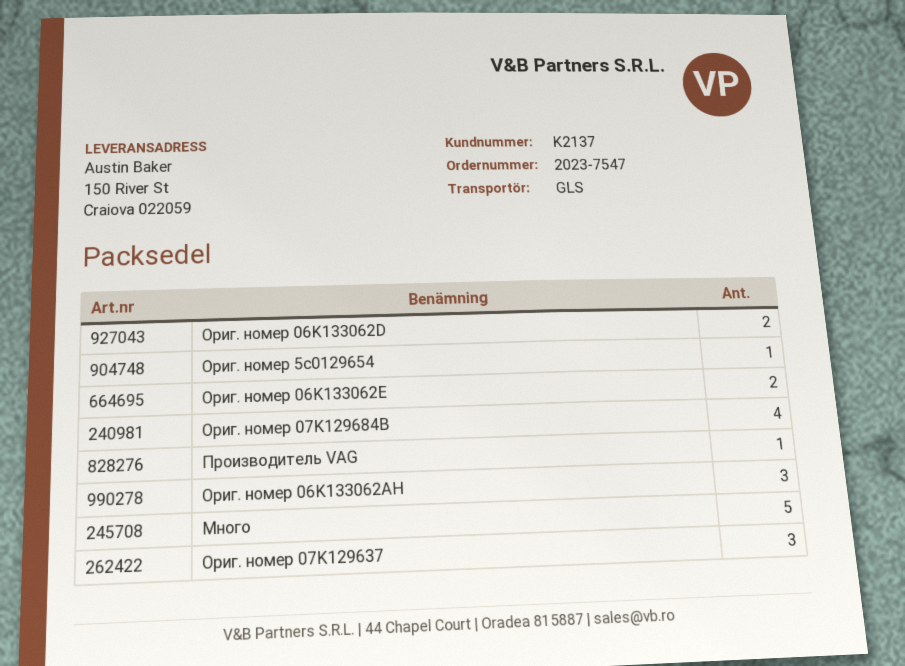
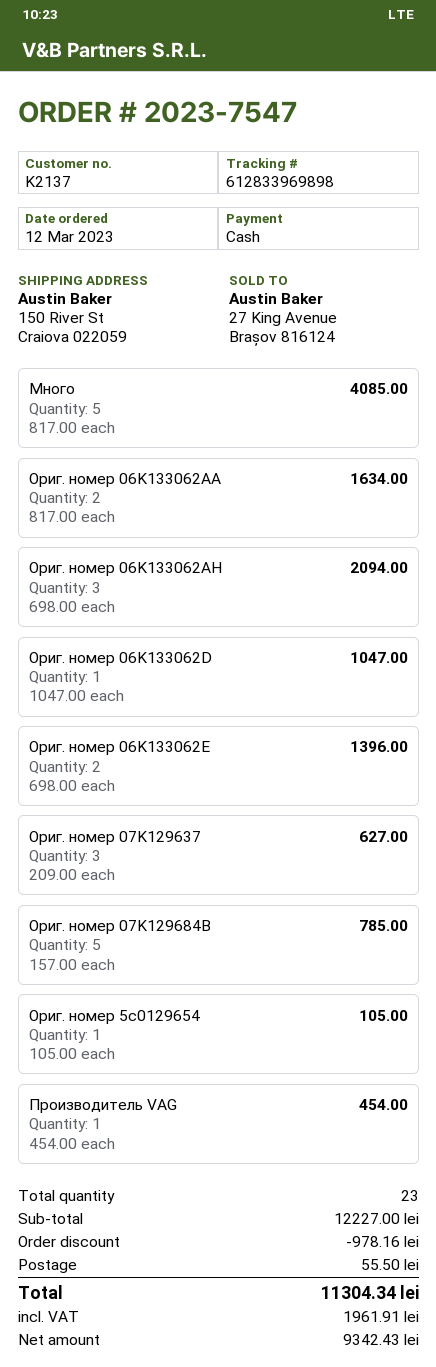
Ориг. номер 06K133062D: 2 -> 1
Ориг. номер 07K129684B: 4 -> 5
Ориг. номер 06K133062AA: none -> 2

